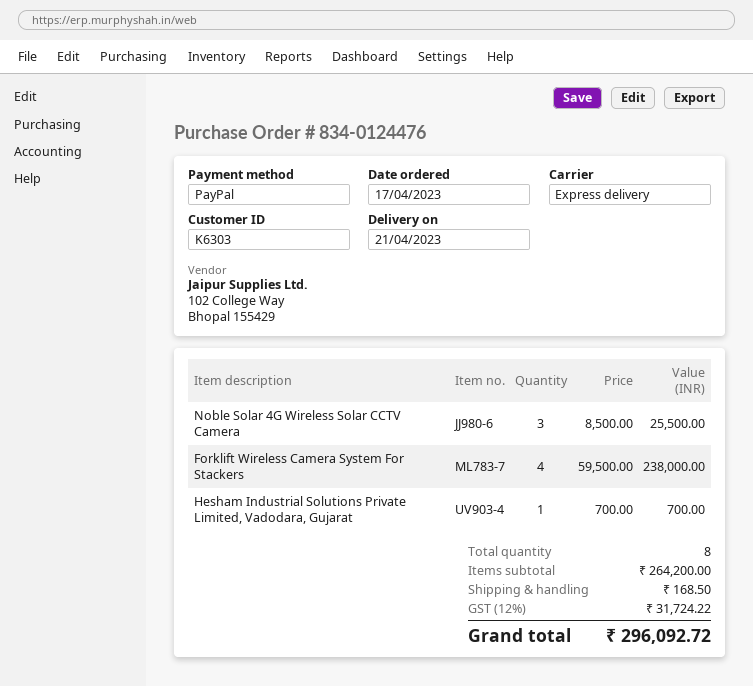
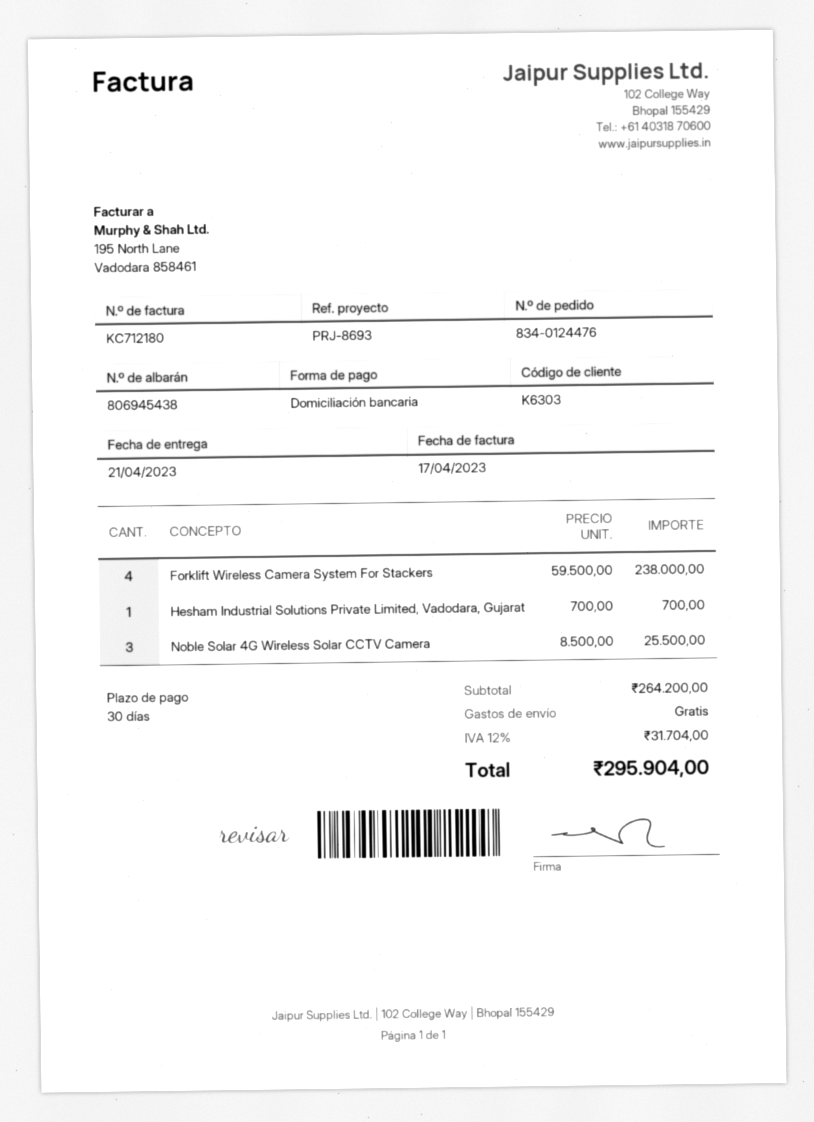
payment method: PayPal -> direct debit
shipping: 168.50 -> 0.00
tax: 12% = 31724.22 -> 12% = 31704.00
total: 296092.72 -> 295904.00

